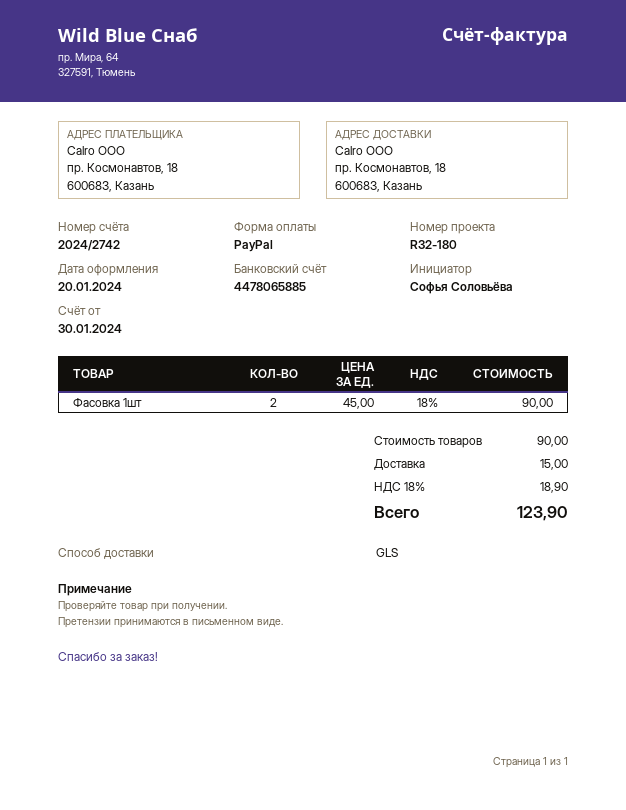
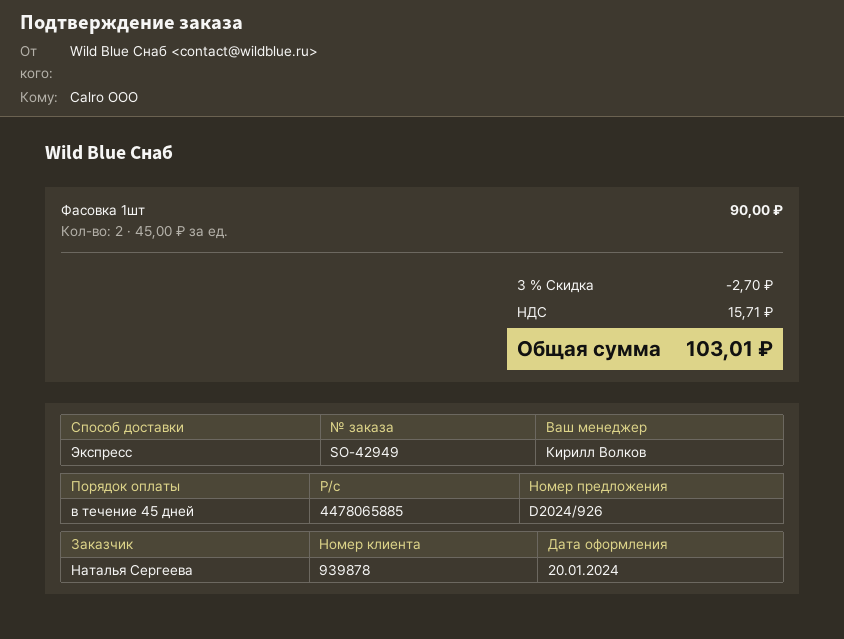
ordered by: Софья Соловьёва -> Наталья Сергеева
shipping method: GLS -> express
discount: none -> 3% = 2.70
shipping: 15.00 -> none
tax: 18.90 -> 15.71
total: 123.90 -> 103.01

